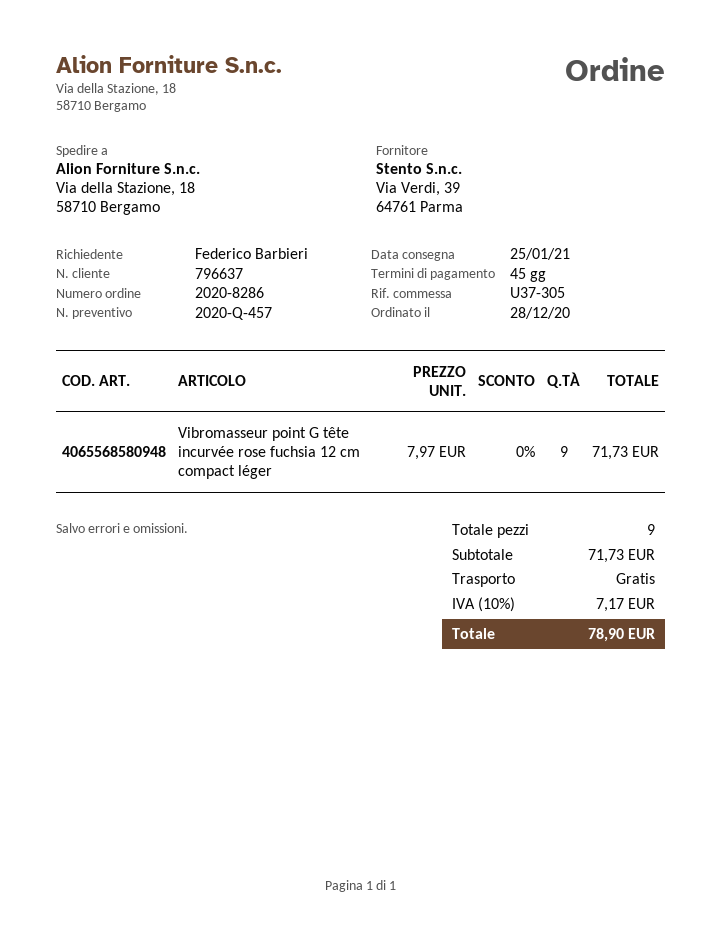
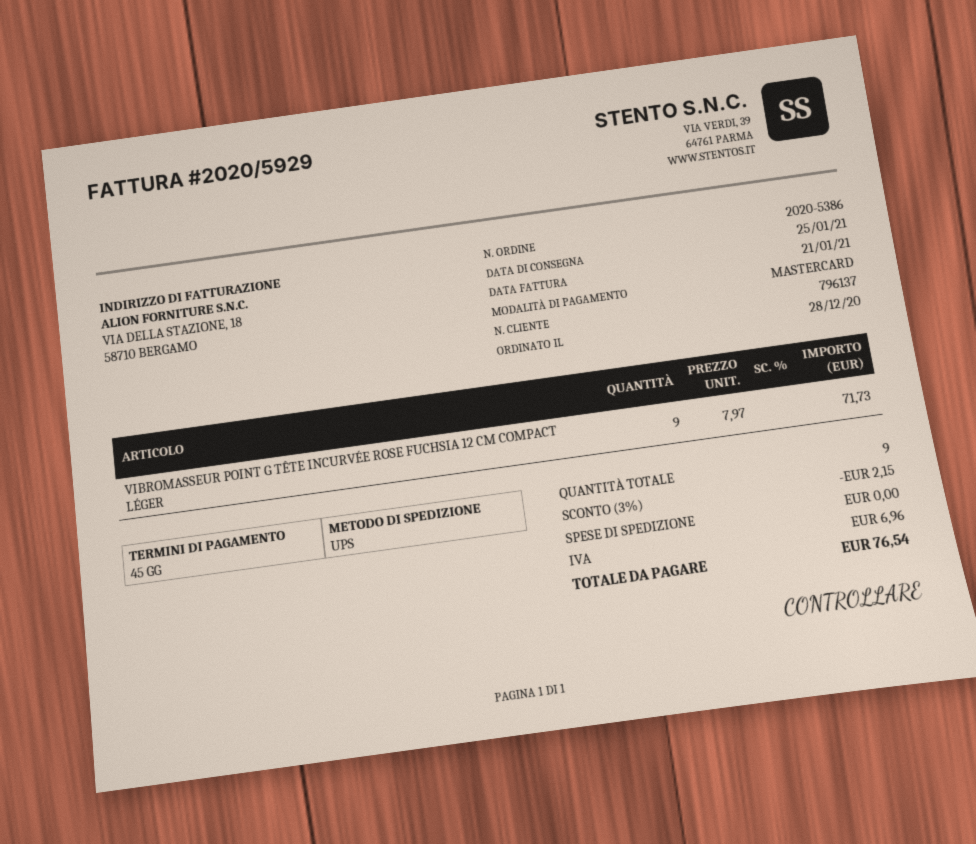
order number: 2020-8286 -> 2020-5386
customer number: 796637 -> 796137
discount: none -> 3% = 2.15
tax: 7.17 -> 6.96
total: 78.90 -> 76.54

